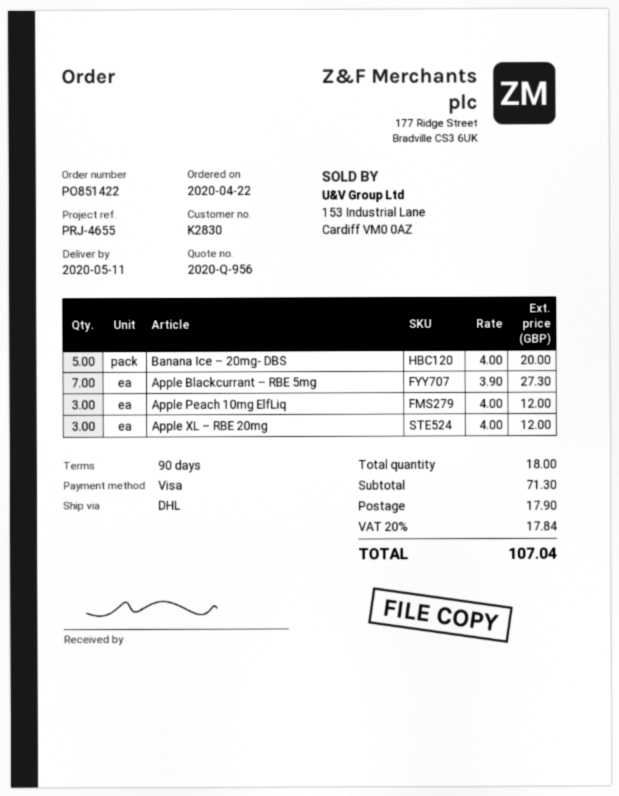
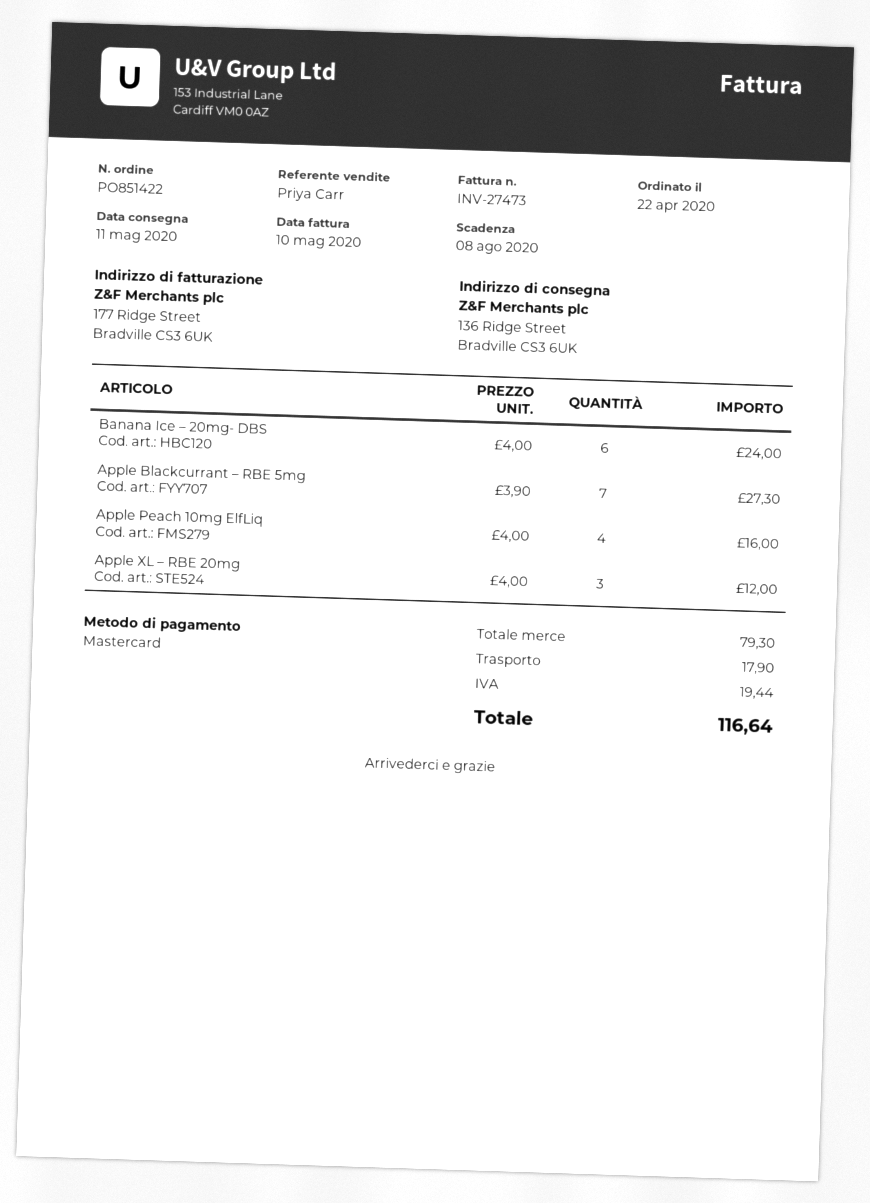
payment method: Visa -> Mastercard
Banana Ice – 20mg- DBS: 5 x 4.00 = 20.00 -> 6 x 4.00 = 24.00
Apple Peach 10mg ElfLiq: 3 x 4.00 = 12.00 -> 4 x 4.00 = 16.00
subtotal: 71.30 -> 79.30
tax: 17.84 -> 19.44
total: 107.04 -> 116.64

